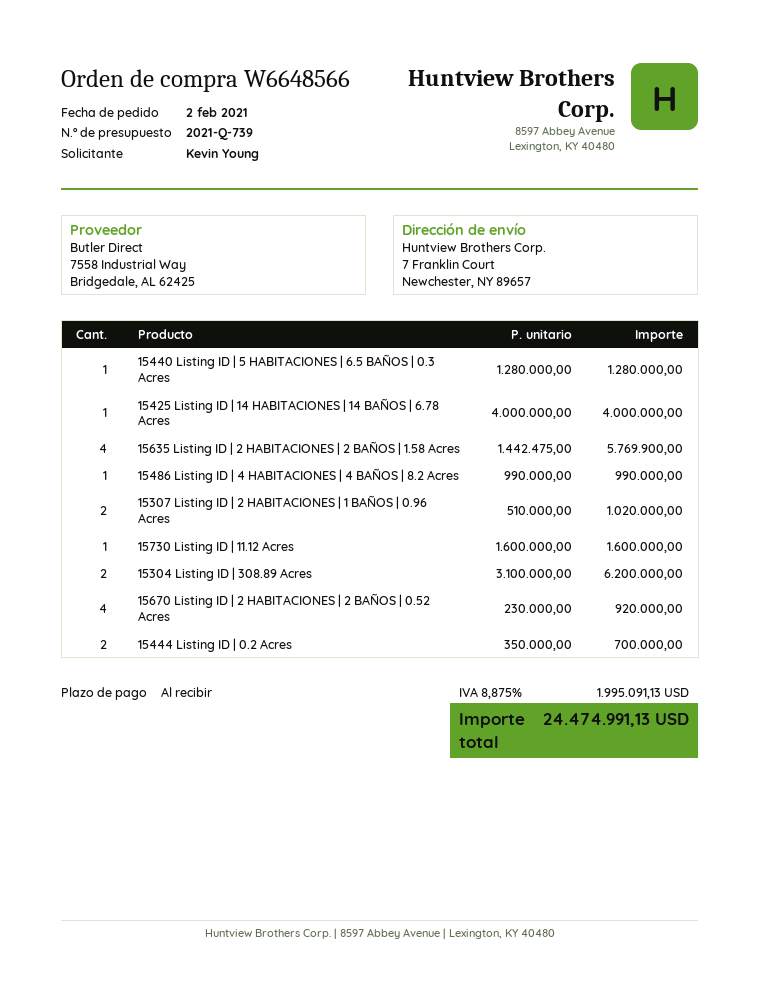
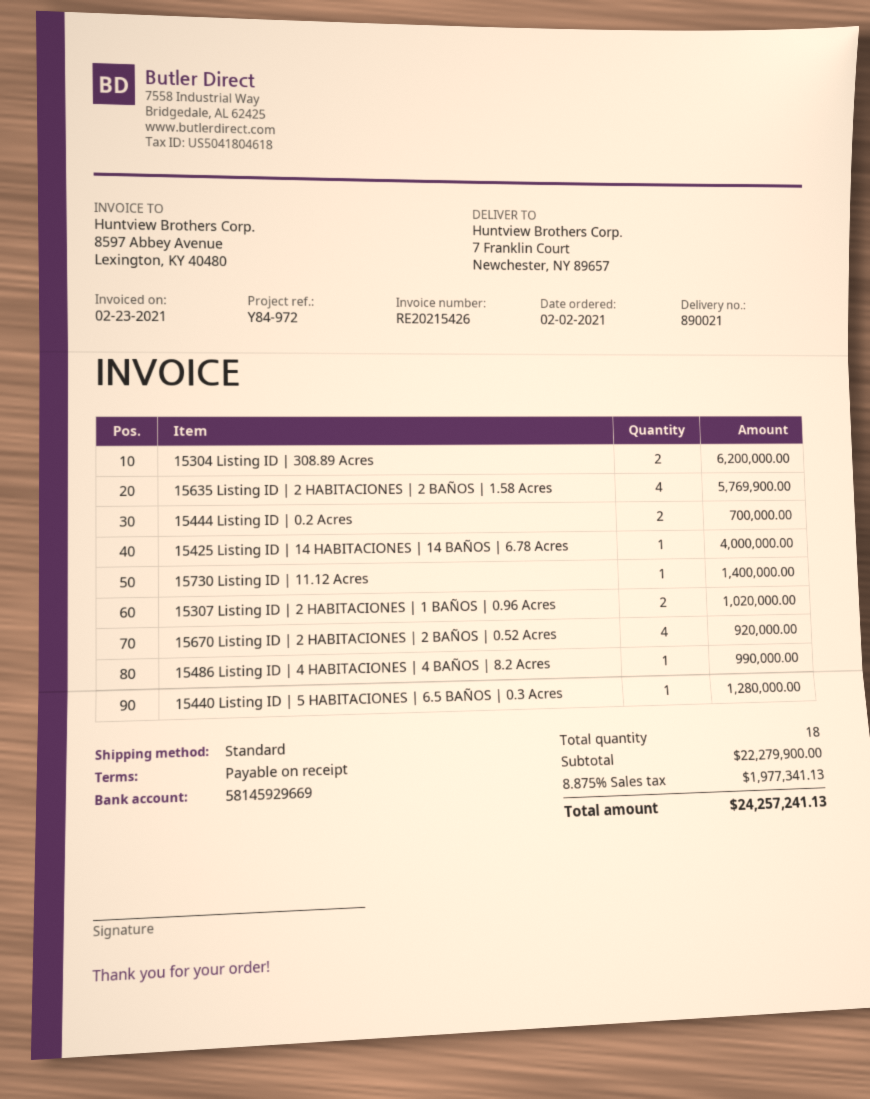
15730 Listing ID | 11.12 Acres: 1 for 1600000.00 -> 1 for 1400000.00
tax: 8.875% = 1995091.13 -> 8.875% = 1977341.13
total: 24474991.13 -> 24257241.13

